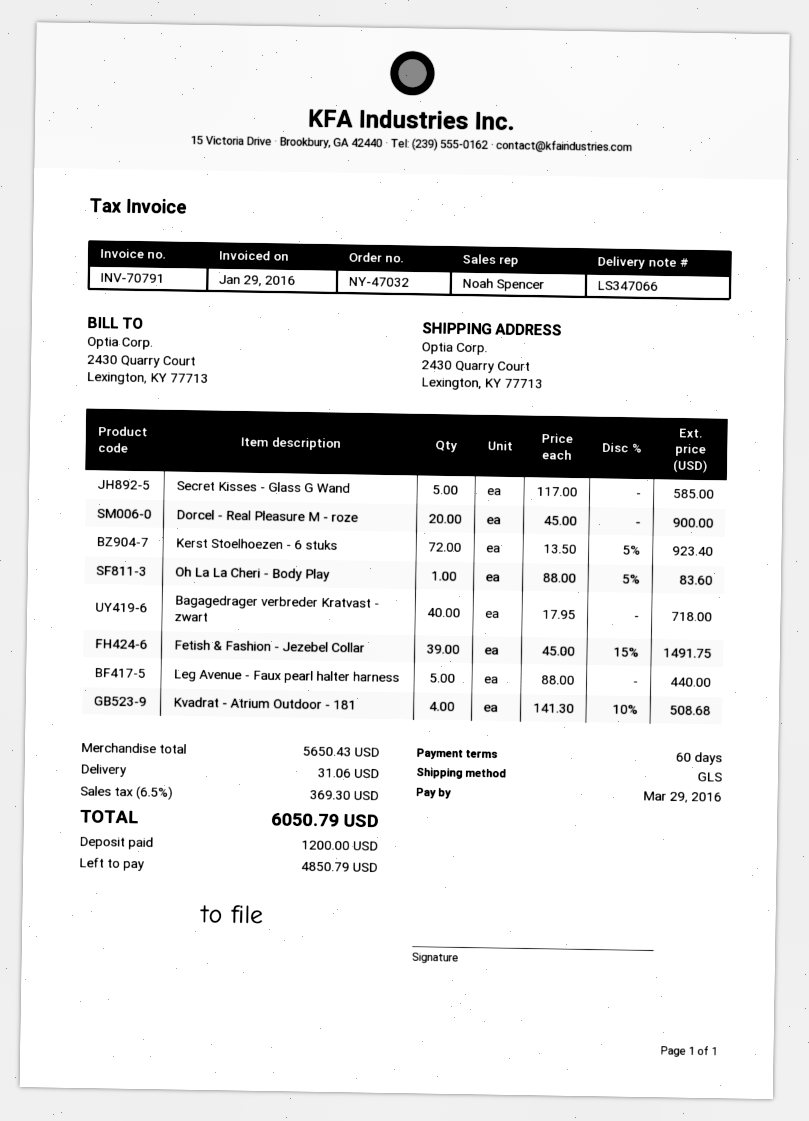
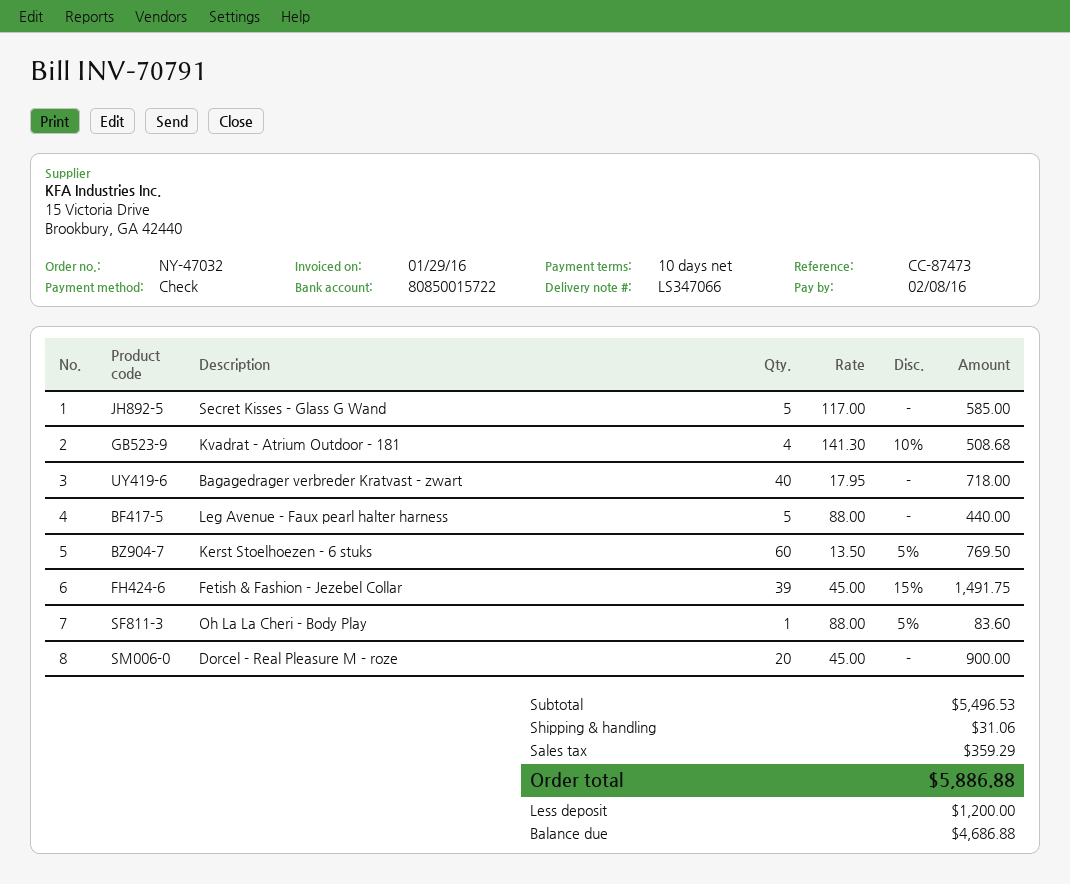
payment terms: 60 days -> 10 days
due date: 2016-03-29 -> 2016-02-08
Kerst Stoelhoezen - 6 stuks: 72 x 13.50 - 5% = 923.40 -> 60 x 13.50 - 5% = 769.50
subtotal: 5650.43 -> 5496.53
tax: 369.30 -> 359.29
total: 6050.79 -> 5886.88
balance: 4850.79 -> 4686.88

